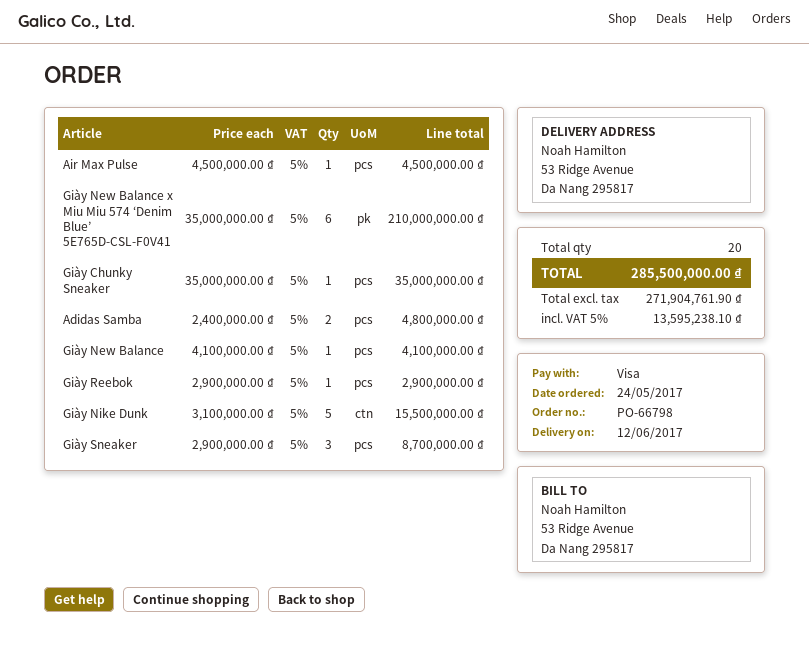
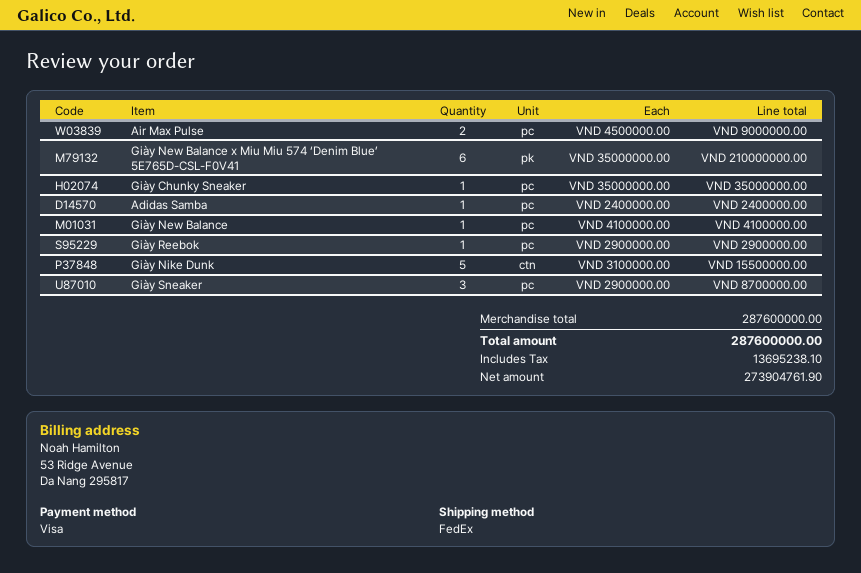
Air Max Pulse: 1 x 4500000.00 = 4500000.00 -> 2 x 4500000.00 = 9000000.00
Adidas Samba: 2 x 2400000.00 = 4800000.00 -> 1 x 2400000.00 = 2400000.00
net: 271904761.90 -> 273904761.90
tax: 13595238.10 -> 13695238.10
total: 285500000.00 -> 287600000.00

